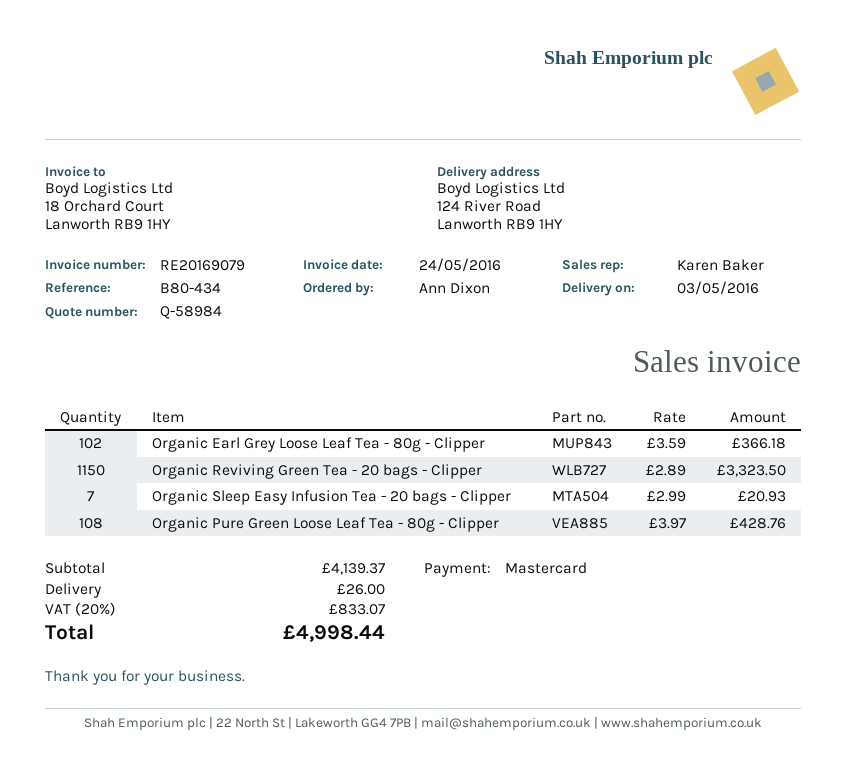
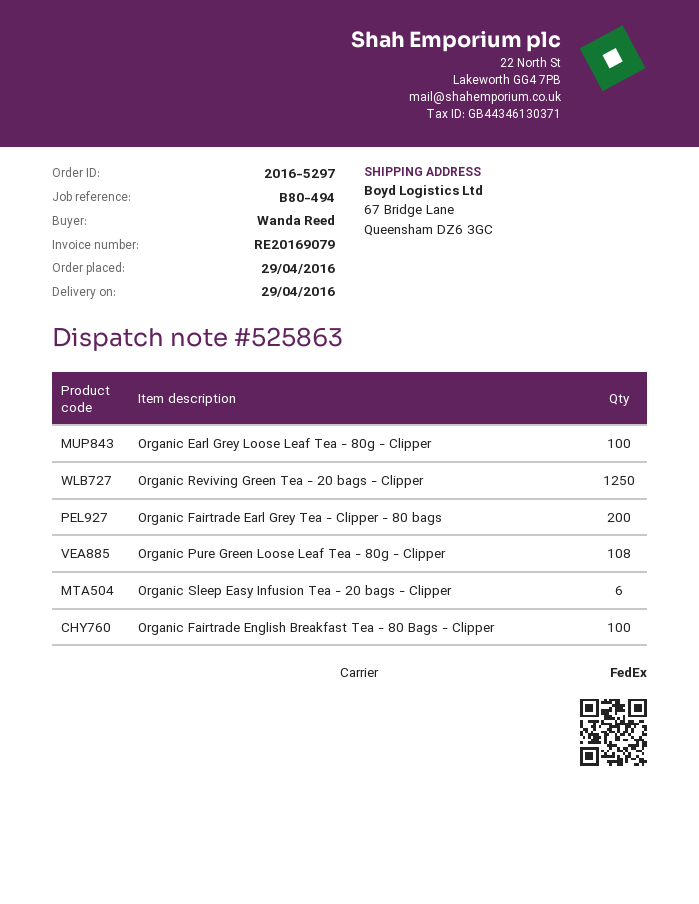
delivery date: 2016-05-03 -> 2016-04-29
reference: B80-434 -> B80-494
ordered by: Ann Dixon -> Wanda Reed
ship to: 124 River Road, Lanworth RB9 1HY -> 67 Bridge Lane, Queensham DZ6 3GC
Organic Earl Grey Loose Leaf Tea - 80g - Clipper: 102 -> 100
Organic Reviving Green Tea - 20 bags - Clipper: 1150 -> 1250
Organic Sleep Easy Infusion Tea - 20 bags - Clipper: 7 -> 6
Organic Fairtrade Earl Grey Tea - Clipper - 80 bags: none -> 200
Organic Fairtrade English Breakfast Tea - 80 Bags - Clipper: none -> 100

